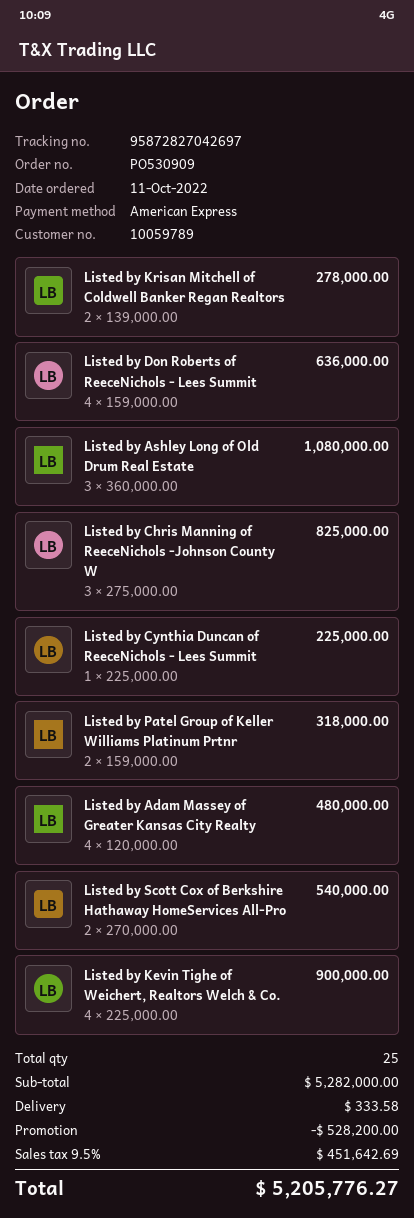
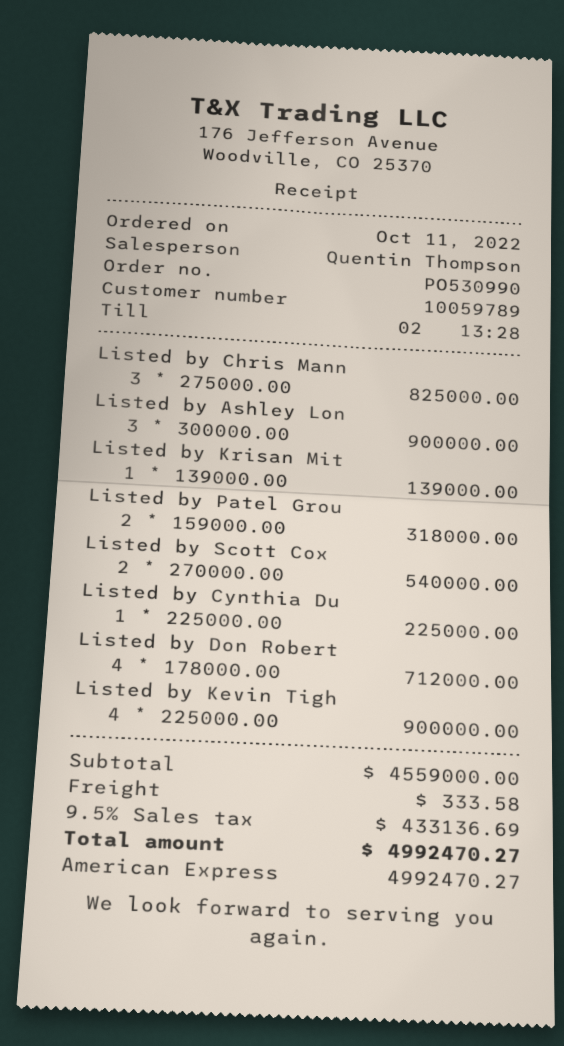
order number: PO530909 -> PO530990
Listed by Krisan Mitchell of Coldwell Banker Regan Realtors: 2 x 139000.00 = 278000.00 -> 1 x 139000.00 = 139000.00
Listed by Don Roberts of ReeceNichols - Lees Summit: 4 x 159000.00 = 636000.00 -> 4 x 178000.00 = 712000.00
Listed by Ashley Long of Old Drum Real Estate: 3 x 360000.00 = 1080000.00 -> 3 x 300000.00 = 900000.00
Listed by Adam Massey of Greater Kansas City Realty: 4 x 120000.00 = 480000.00 -> none
subtotal: 5282000.00 -> 4559000.00
discount: 528200.00 -> none
tax: 9.5% = 451642.69 -> 9.5% = 433136.69
total: 5205776.27 -> 4992470.27

